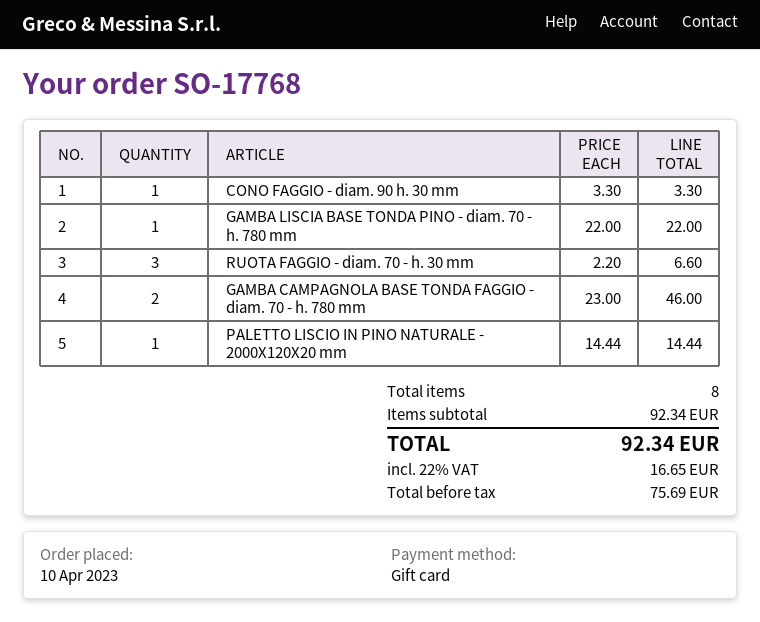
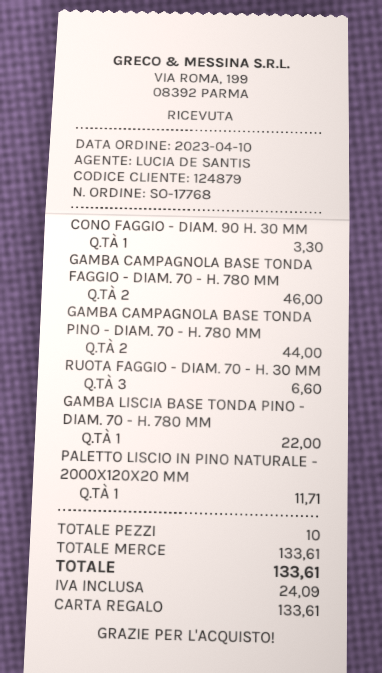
PALETTO LISCIO IN PINO NATURALE - 2000X120X20 mm: 1 for 14.44 -> 1 for 11.71
GAMBA CAMPAGNOLA BASE TONDA PINO - DIAM. 70 - H. 780 MM: none -> 2 for 44.00
total quantity: 8 -> 10
subtotal: 92.34 -> 133.61
tax: 16.65 -> 24.09
total: 92.34 -> 133.61

